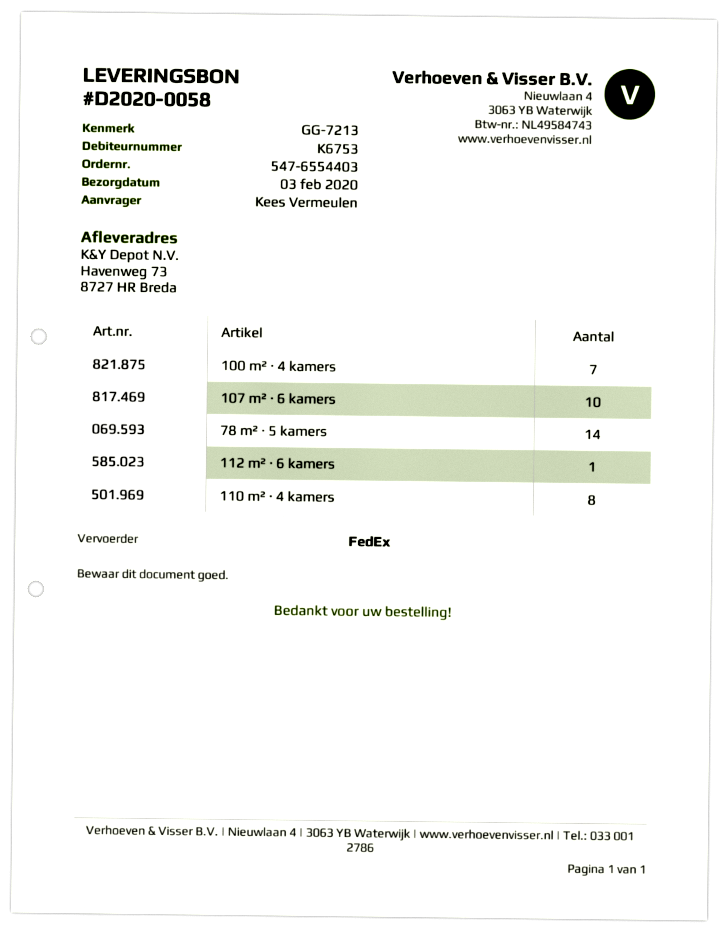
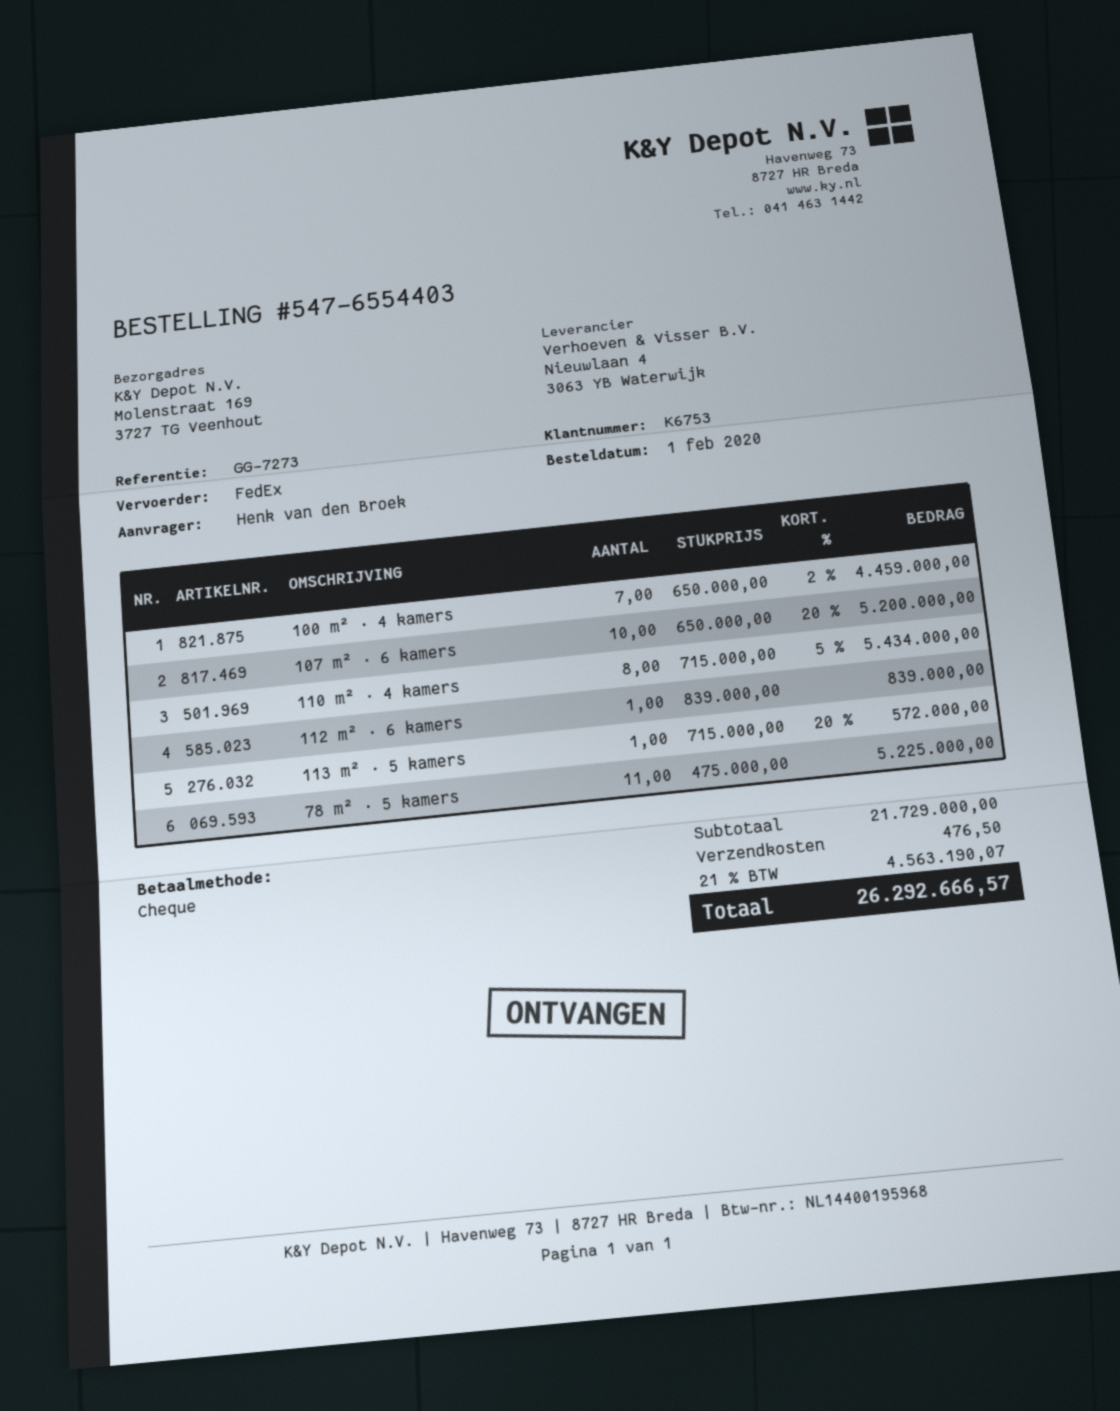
reference: GG-7213 -> GG-7273
ordered by: Kees Vermeulen -> Henk van den Broek
ship to: Havenweg 73, 8727 HR Breda -> Molenstraat 169, 3727 TG Veenhout
78 m² · 5 kamers: 14 -> 11
113 m² · 5 kamers: none -> 1

